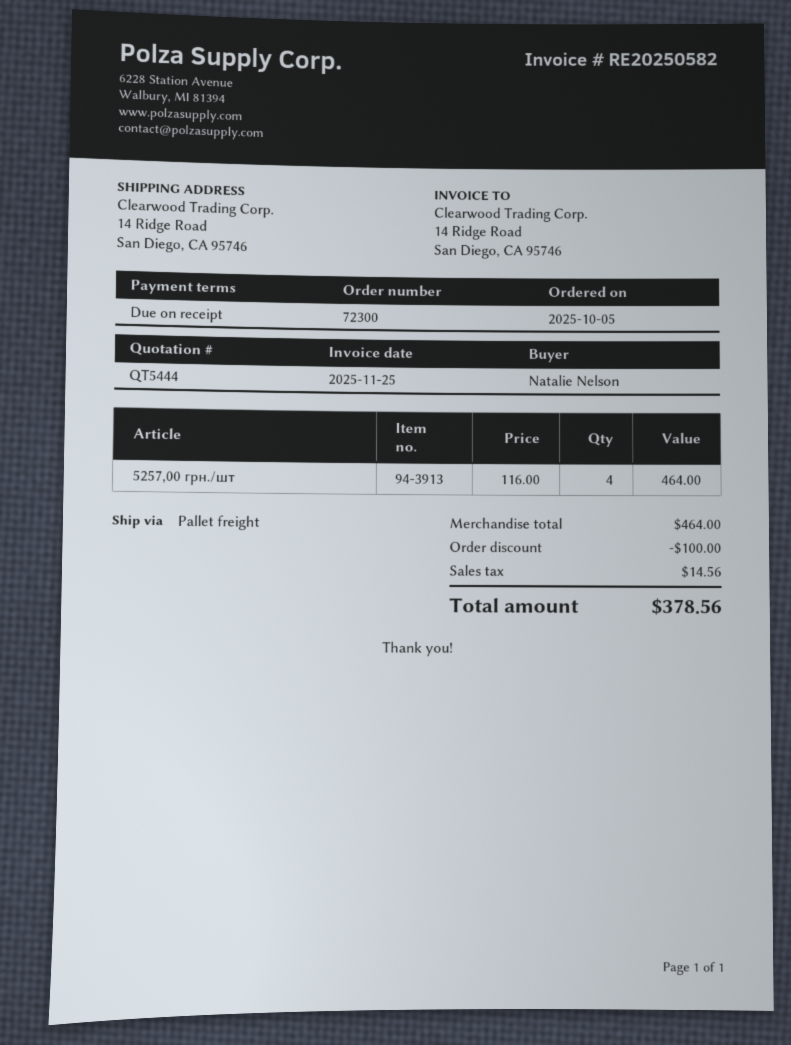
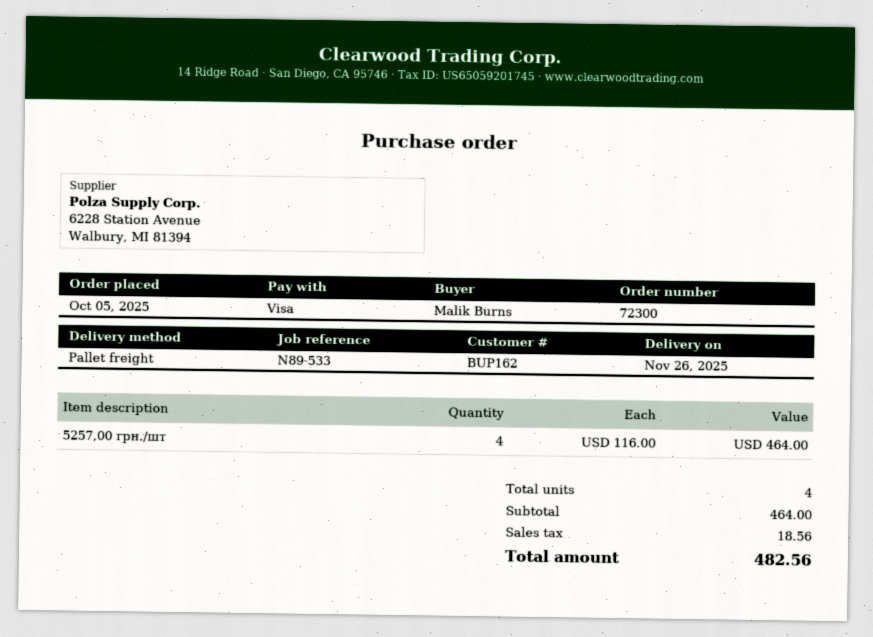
ordered by: Natalie Nelson -> Malik Burns
discount: 100.00 -> none
tax: 14.56 -> 18.56
total: 378.56 -> 482.56

